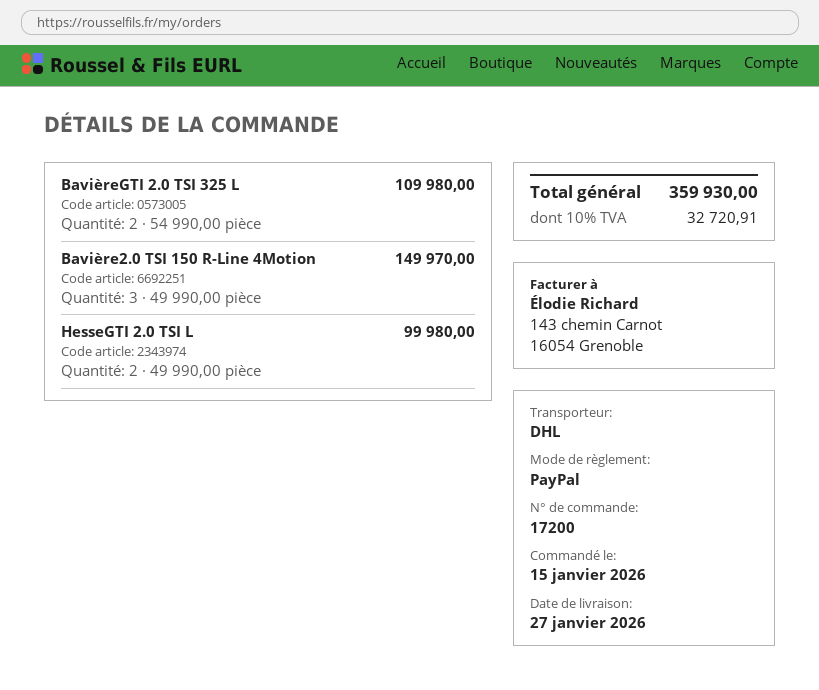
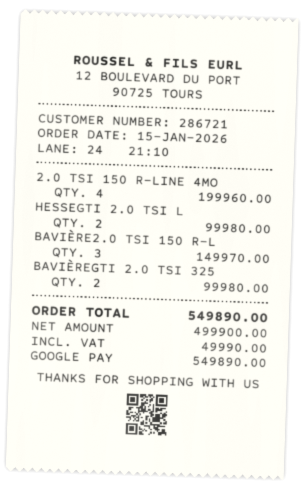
payment method: PayPal -> Google Pay
BavièreGTI 2.0 TSI 325 L: 2 for 109980.00 -> 2 for 99980.00
2.0 TSI 150 R-LINE 4MO: none -> 4 for 199960.00
tax: 32720.91 -> 49990.00
total: 359930.00 -> 549890.00

